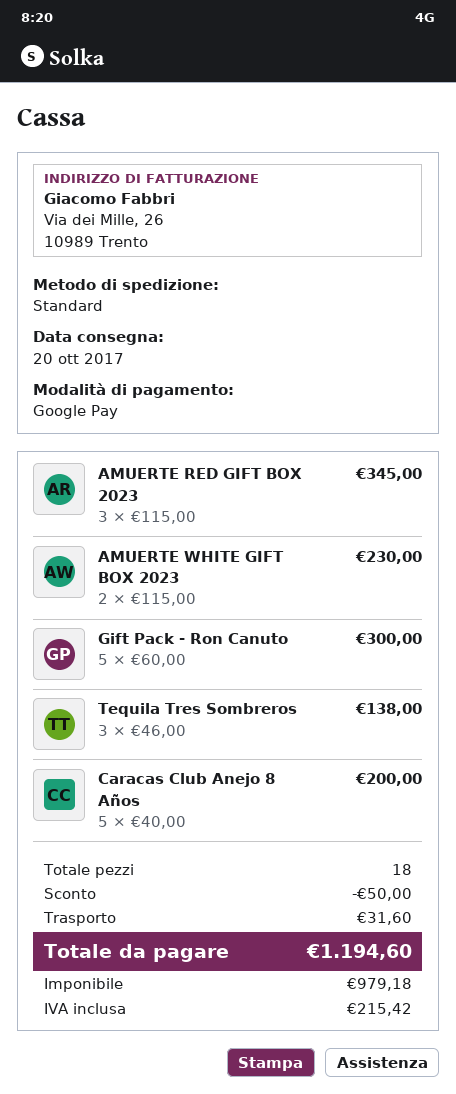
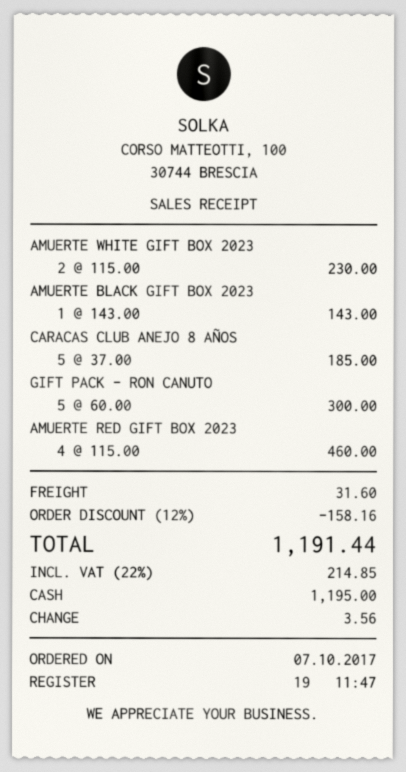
payment method: Google Pay -> cash
AMUERTE RED GIFT BOX 2023: 3 x 115.00 = 345.00 -> 4 x 115.00 = 460.00
Tequila Tres Sombreros: 3 x 46.00 = 138.00 -> none
Caracas Club Anejo 8 Años: 5 x 40.00 = 200.00 -> 5 x 37.00 = 185.00
AMUERTE BLACK GIFT BOX 2023: none -> 1 x 143.00 = 143.00
discount: 50.00 -> 158.16
tax: 215.42 -> 214.85
total: 1194.60 -> 1191.44

